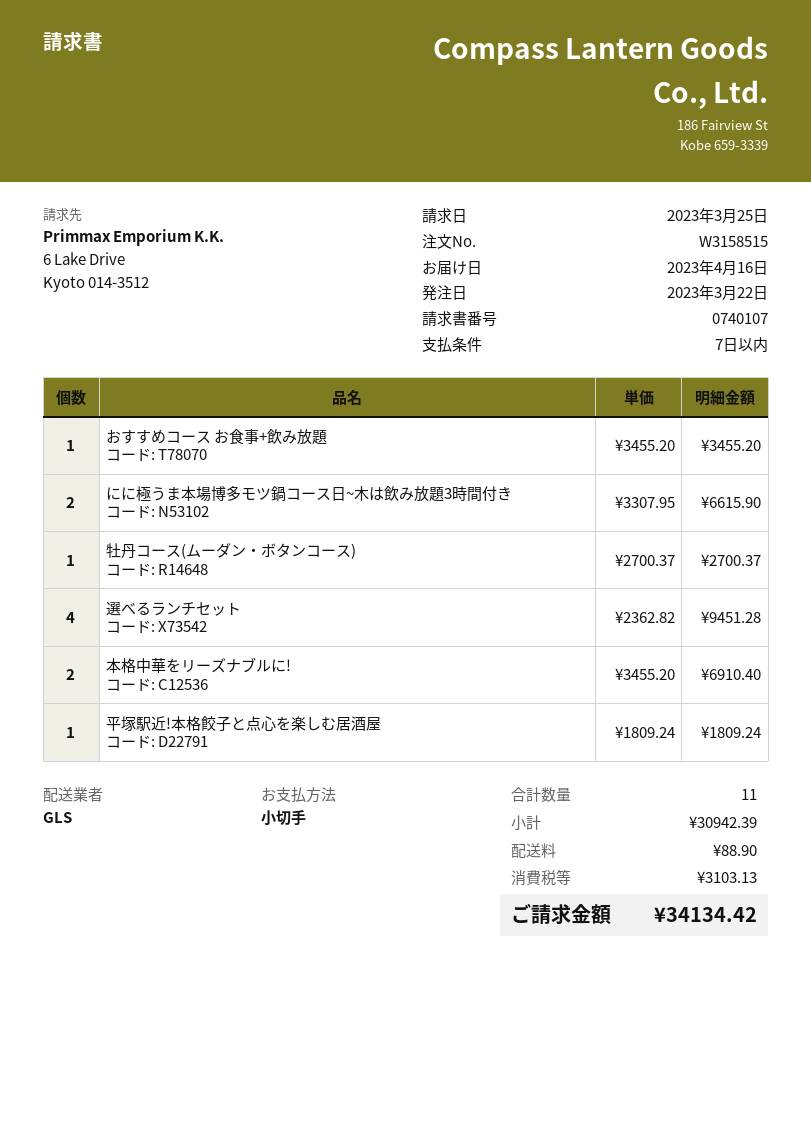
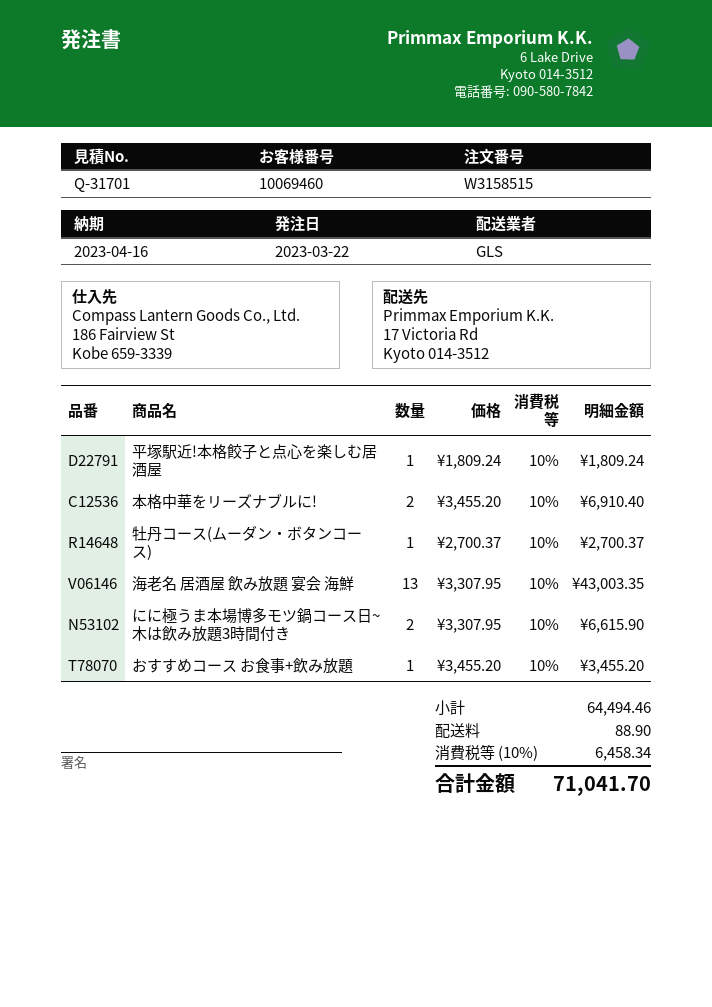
選べるランチセット: 4 x 2362.82 = 9451.28 -> none
海老名 居酒屋 飲み放題 宴会 海鮮: none -> 13 x 3307.95 = 43003.35
subtotal: 30942.39 -> 64494.46
tax: 3103.13 -> 6458.34
total: 34134.42 -> 71041.70

